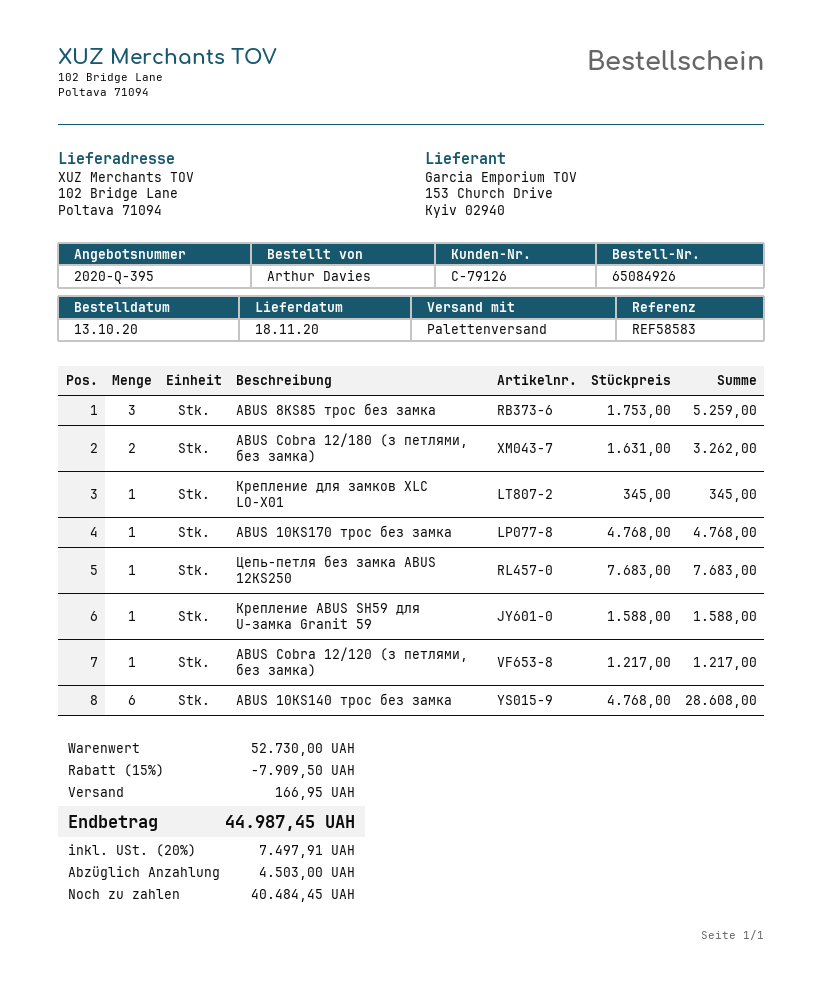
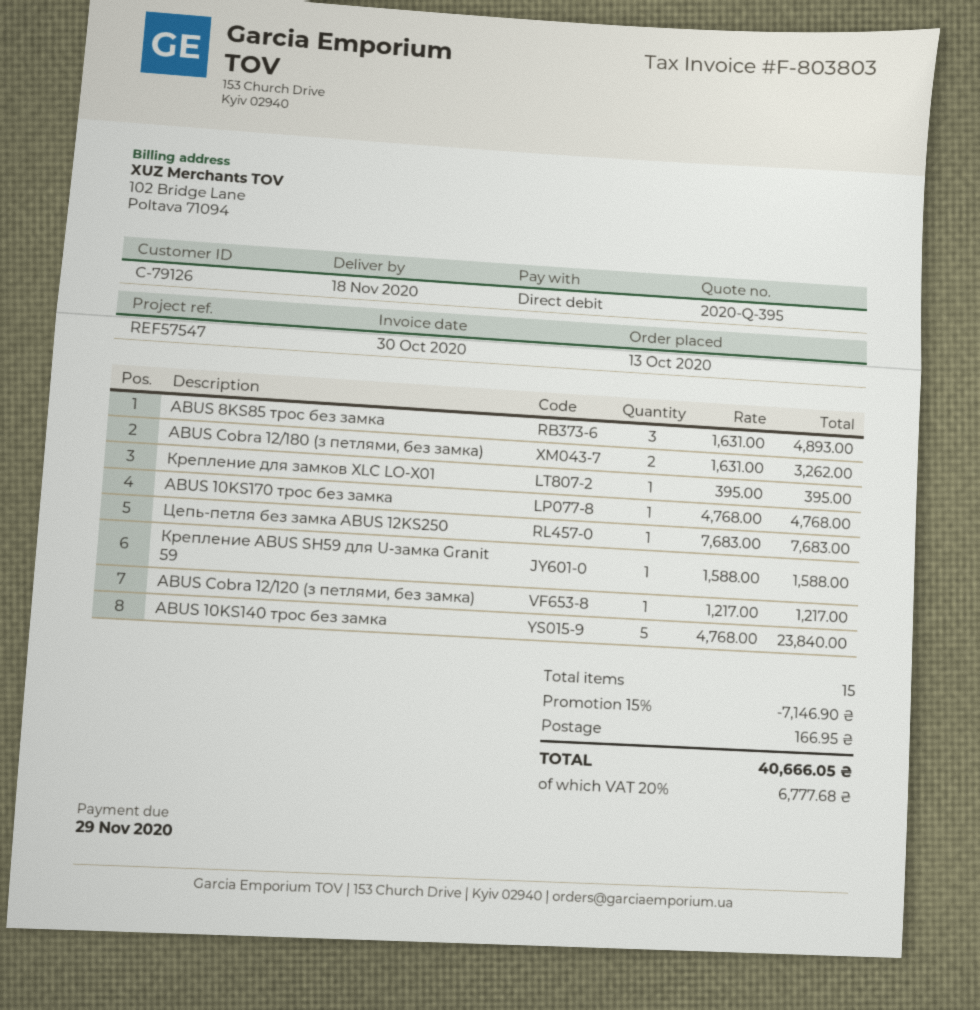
reference: REF58583 -> REF57547
ABUS 8KS85 трос без замка: 3 x 1753.00 = 5259.00 -> 3 x 1631.00 = 4893.00
Крепление для замков XLC LO-X01: 1 x 345.00 = 345.00 -> 1 x 395.00 = 395.00
ABUS 10KS140 трос без замка: 6 x 4768.00 = 28608.00 -> 5 x 4768.00 = 23840.00
discount: 15% = 7909.50 -> 15% = 7146.90
tax: 20% = 7497.91 -> 20% = 6777.68
total: 44987.45 -> 40666.05

